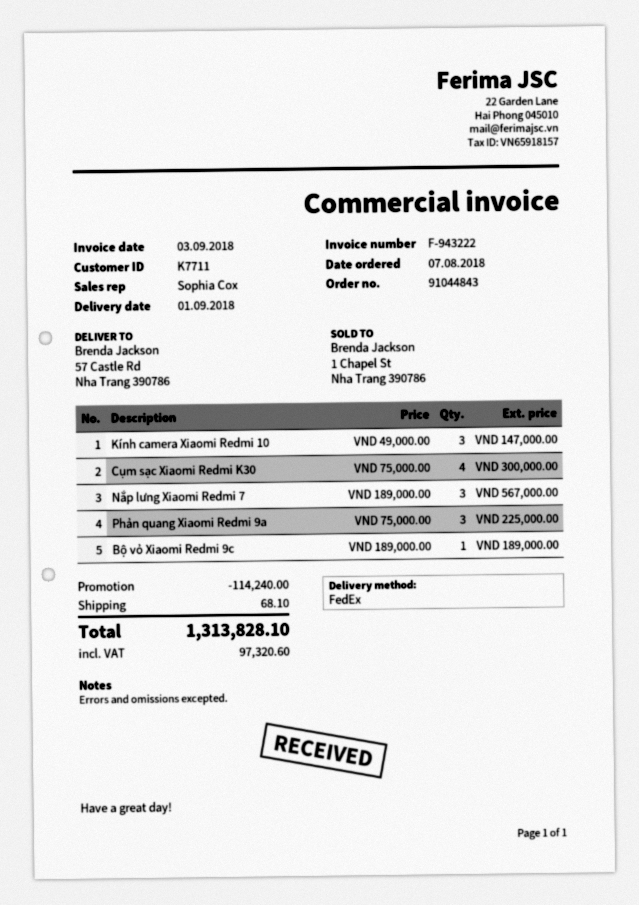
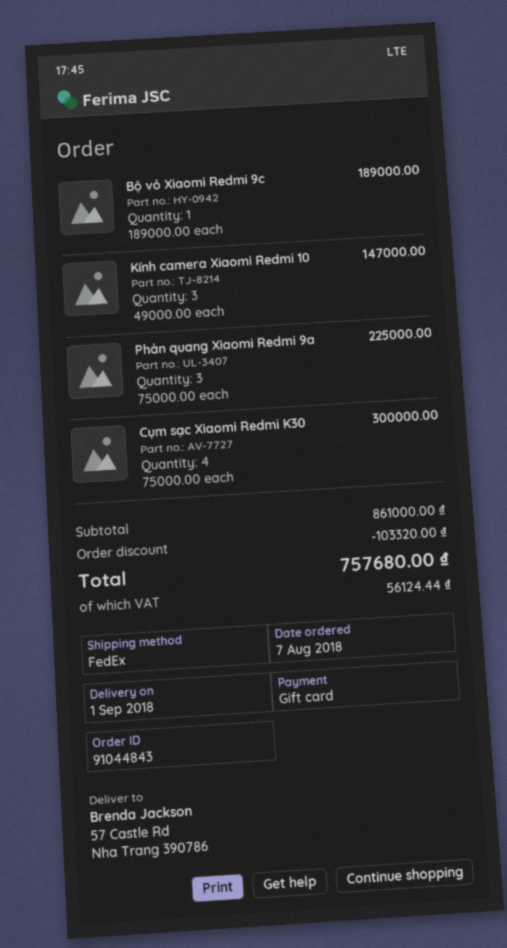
Nắp lưng Xiaomi Redmi 7: 3 x 189000.00 = 567000.00 -> none
discount: 114240.00 -> 103320.00
shipping: 68.10 -> none
tax: 97320.60 -> 56124.44
total: 1313828.10 -> 757680.00

